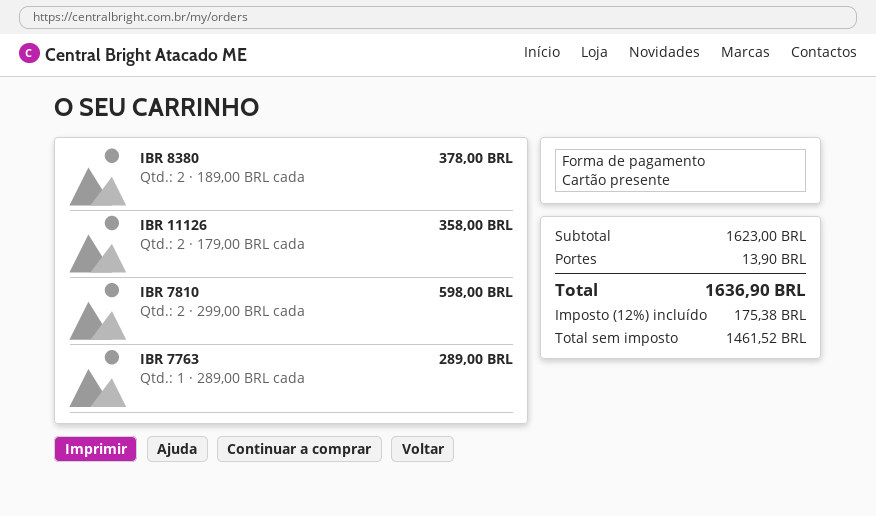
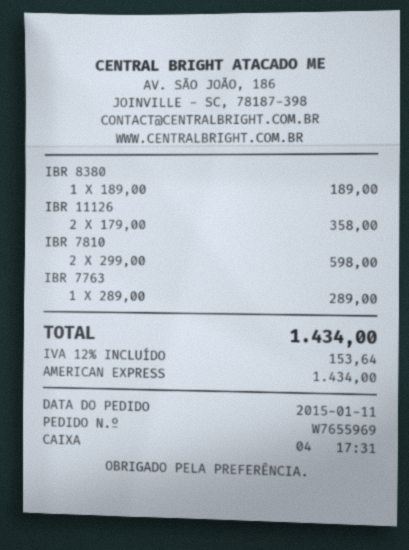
payment method: gift card -> American Express
IBR 8380: 2 x 189.00 = 378.00 -> 1 x 189.00 = 189.00
shipping: 13.90 -> none
tax: 12% = 175.38 -> 12% = 153.64
total: 1636.90 -> 1434.00

